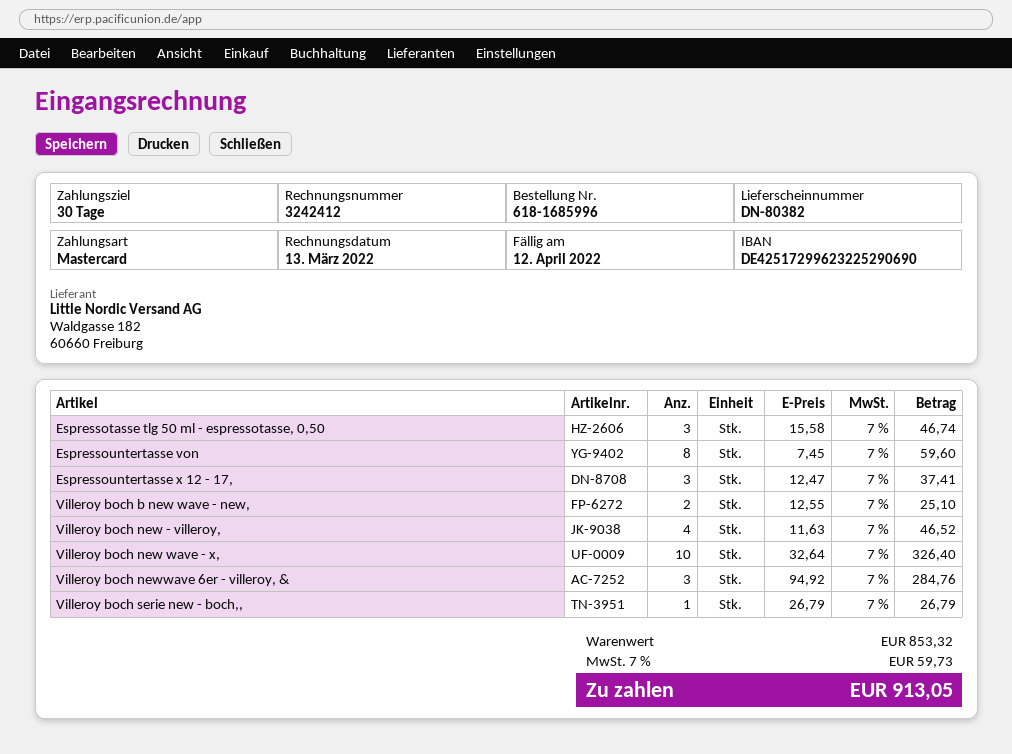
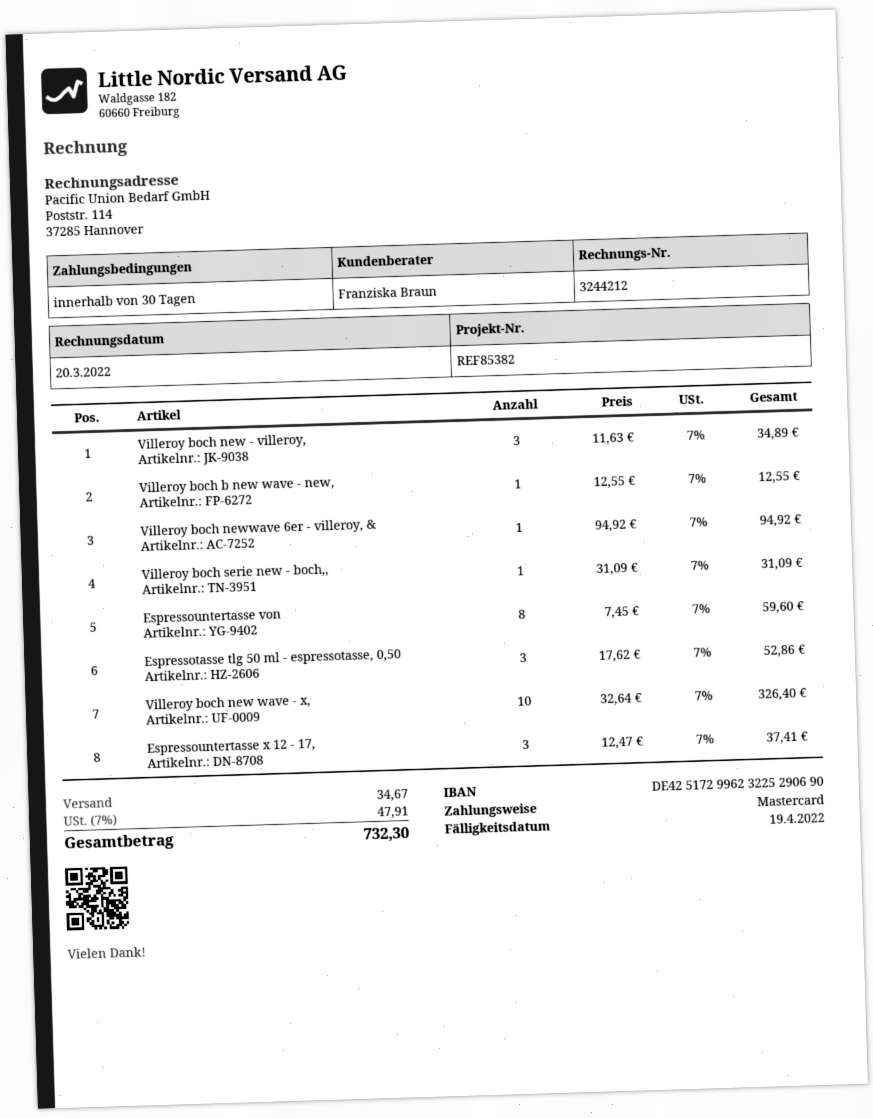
invoice number: 3242412 -> 3244212
invoice date: 2022-03-13 -> 2022-03-20
due date: 2022-04-12 -> 2022-04-19
Espressotasse tlg 50 ml - espressotasse, 0,50: 3 x 15.58 = 46.74 -> 3 x 17.62 = 52.86
Villeroy boch b new wave - new,: 2 x 12.55 = 25.10 -> 1 x 12.55 = 12.55
Villeroy boch new - villeroy,: 4 x 11.63 = 46.52 -> 3 x 11.63 = 34.89
Villeroy boch newwave 6er - villeroy, &: 3 x 94.92 = 284.76 -> 1 x 94.92 = 94.92
Villeroy boch serie new - boch,,: 1 x 26.79 = 26.79 -> 1 x 31.09 = 31.09
shipping: none -> 34.67
tax: 7% = 59.73 -> 7% = 47.91
total: 913.05 -> 732.30

